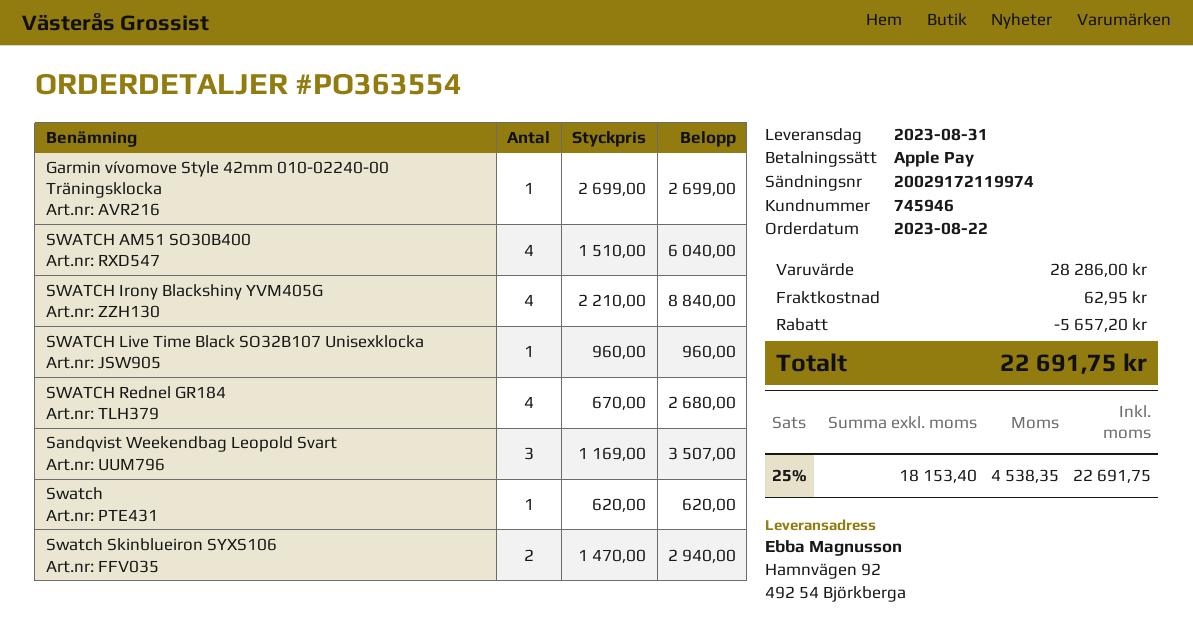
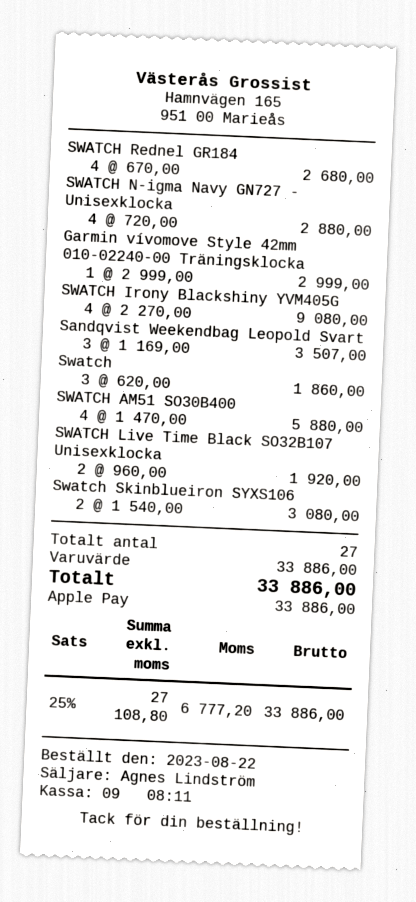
Garmin vívomove Style 42mm 010-02240-00 Träningsklocka: 1 x 2699.00 = 2699.00 -> 1 x 2999.00 = 2999.00
SWATCH AM51 SO30B400: 4 x 1510.00 = 6040.00 -> 4 x 1470.00 = 5880.00
SWATCH Irony Blackshiny YVM405G: 4 x 2210.00 = 8840.00 -> 4 x 2270.00 = 9080.00
SWATCH Live Time Black SO32B107 Unisexklocka: 1 x 960.00 = 960.00 -> 2 x 960.00 = 1920.00
Swatch: 1 x 620.00 = 620.00 -> 3 x 620.00 = 1860.00
Swatch Skinblueiron SYXS106: 2 x 1470.00 = 2940.00 -> 2 x 1540.00 = 3080.00
SWATCH N-igma Navy GN727 - Unisexklocka: none -> 4 x 720.00 = 2880.00
subtotal: 28286.00 -> 33886.00
discount: 5657.20 -> none
shipping: 62.95 -> none
net: 18153.40 -> 27108.80
tax: 25% = 4538.35 -> 25% = 6777.20
total: 22691.75 -> 33886.00

